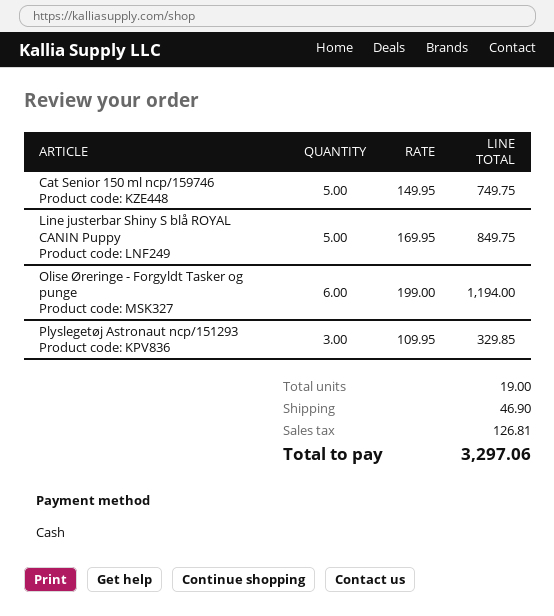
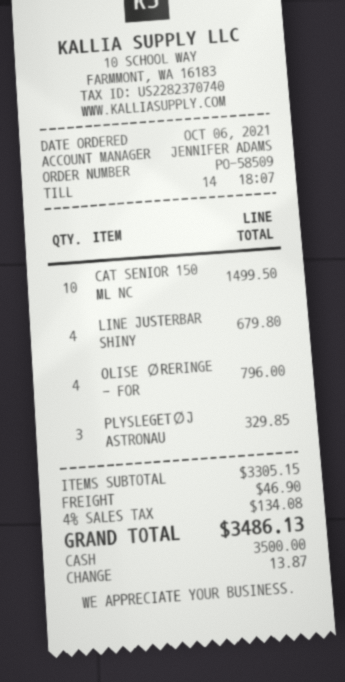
Cat Senior 150 ml ncp/159746: 5 for 749.75 -> 10 for 1499.50
Line justerbar Shiny S blå ROYAL CANIN Puppy: 5 for 849.75 -> 4 for 679.80
Olise Øreringe - Forgyldt Tasker og punge: 6 for 1194.00 -> 4 for 796.00
tax: 126.81 -> 134.08
total: 3297.06 -> 3486.13

